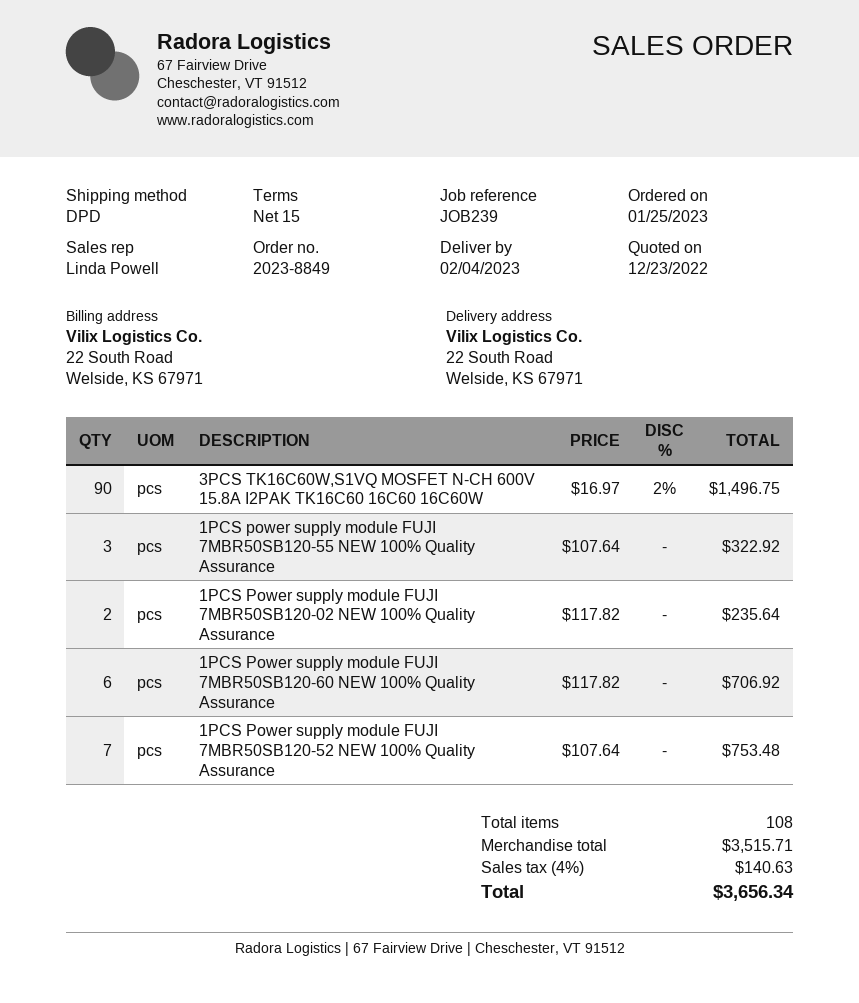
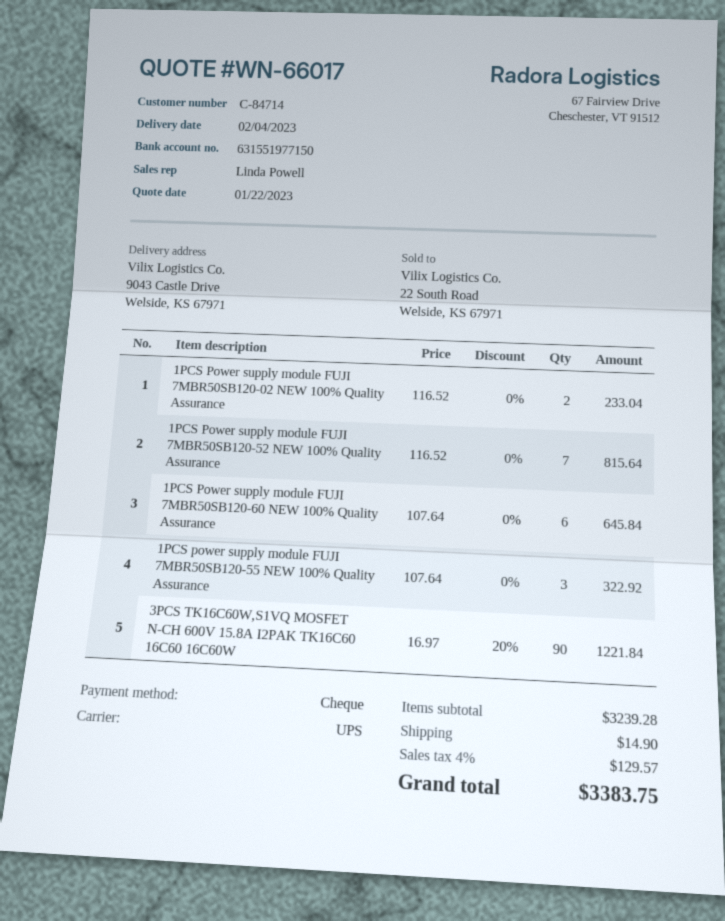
quote date: 2022-12-23 -> 2023-01-22
shipping method: DPD -> UPS
ship to: 22 South Road, Welside, KS 67971 -> 9043 Castle Drive, Welside, KS 67971
3PCS TK16C60W,S1VQ MOSFET N-CH 600V 15.8A I2PAK TK16C60 16C60 16C60W: 90 x 16.97 - 2% = 1496.75 -> 90 x 16.97 - 20% = 1221.84
1PCS Power supply module FUJI 7MBR50SB120-02 NEW 100% Quality Assurance: 2 x 117.82 = 235.64 -> 2 x 116.52 = 233.04
1PCS Power supply module FUJI 7MBR50SB120-60 NEW 100% Quality Assurance: 6 x 117.82 = 706.92 -> 6 x 107.64 = 645.84
1PCS Power supply module FUJI 7MBR50SB120-52 NEW 100% Quality Assurance: 7 x 107.64 = 753.48 -> 7 x 116.52 = 815.64
subtotal: 3515.71 -> 3239.28
shipping: none -> 14.90
tax: 4% = 140.63 -> 4% = 129.57
total: 3656.34 -> 3383.75

